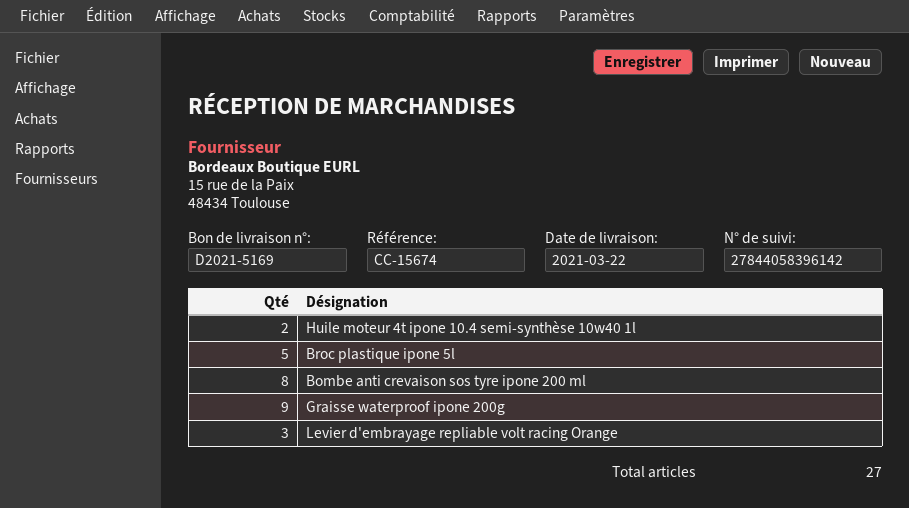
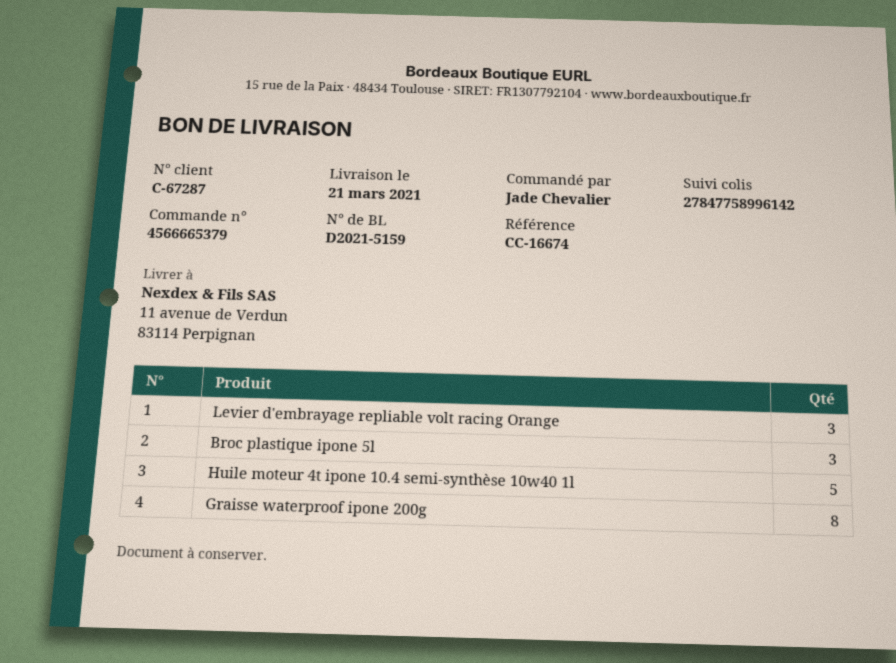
delivery note number: D2021-5169 -> D2021-5159
delivery date: 2021-03-22 -> 2021-03-21
reference: CC-15674 -> CC-16674
tracking number: 27844058396142 -> 27847758996142
Huile moteur 4t ipone 10.4 semi-synthèse 10w40 1l: 2 -> 5
Broc plastique ipone 5l: 5 -> 3
Bombe anti crevaison sos tyre ipone 200 ml: 8 -> none
Graisse waterproof ipone 200g: 9 -> 8

